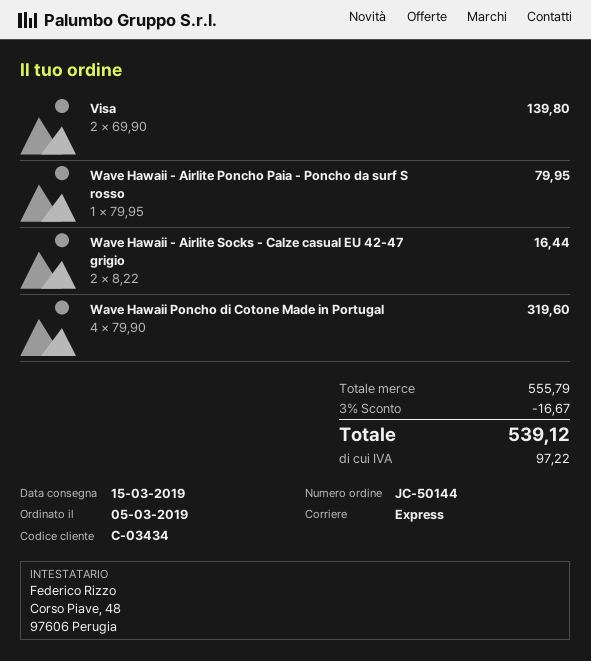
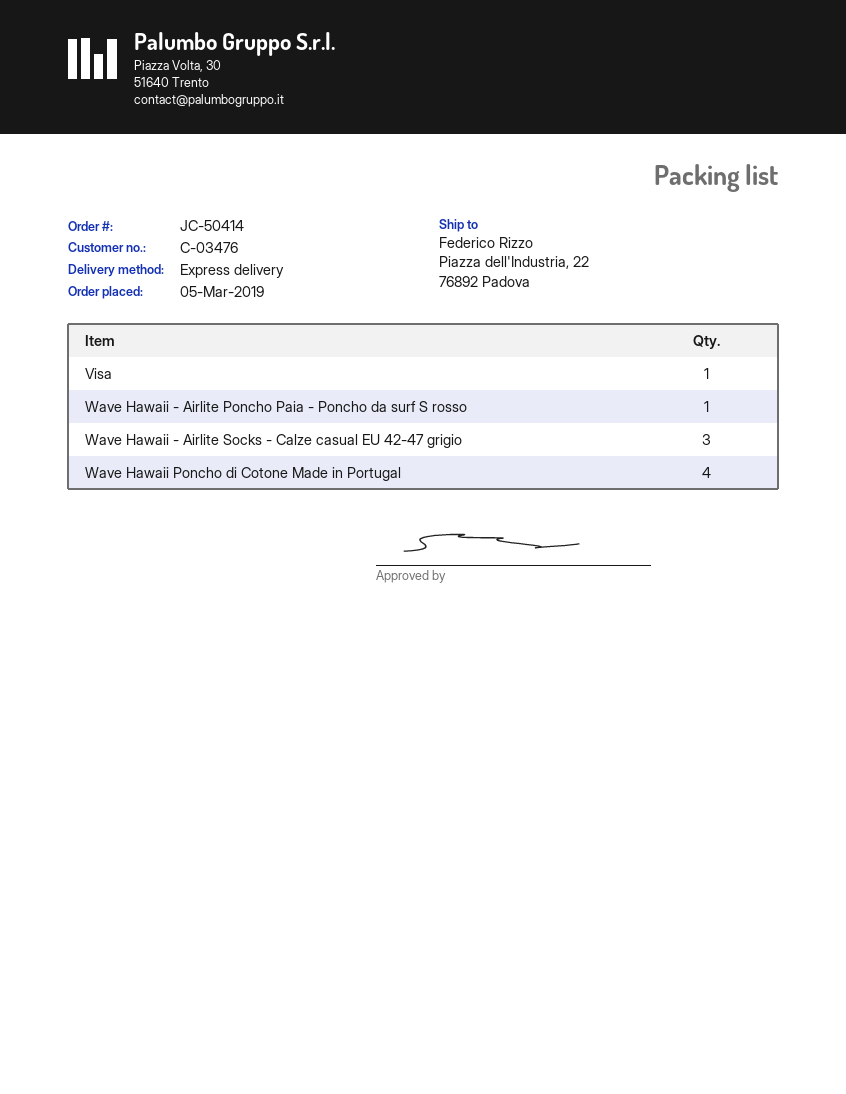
order number: JC-50144 -> JC-50414
customer number: C-03434 -> C-03476
Visa: 2 -> 1
Wave Hawaii - Airlite Socks - Calze casual EU 42-47 grigio: 2 -> 3

